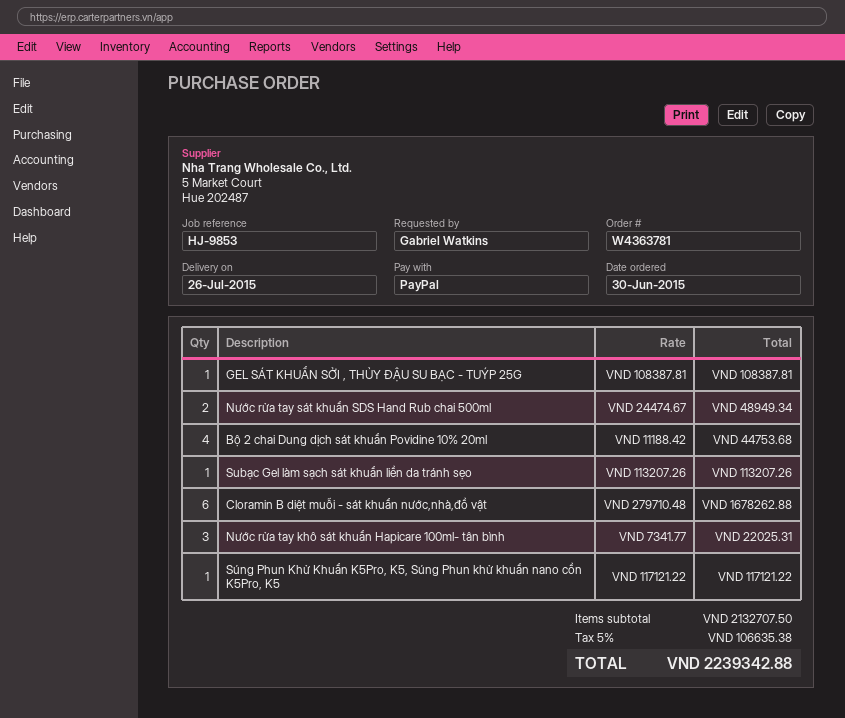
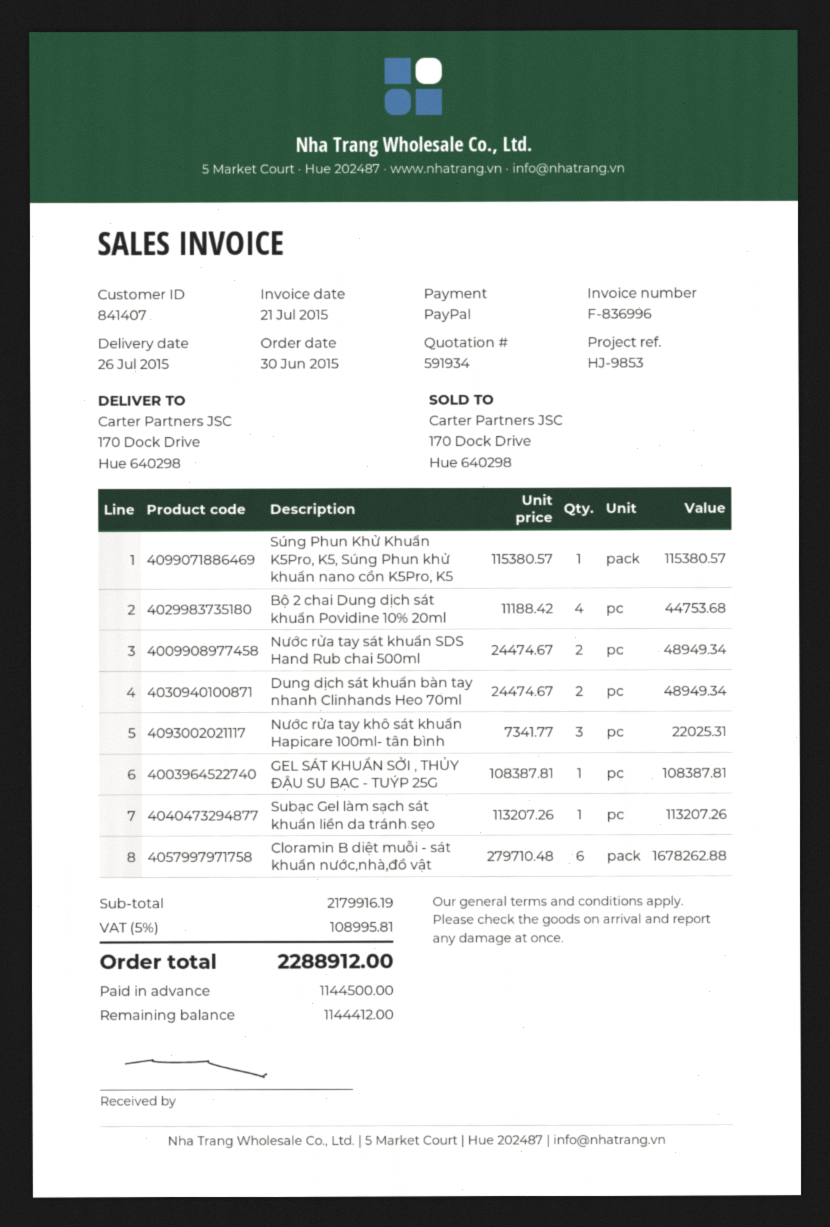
Súng Phun Khử Khuẩn K5Pro, K5, Súng Phun khử khuẩn nano cồn K5Pro, K5: 1 x 117121.22 = 117121.22 -> 1 x 115380.57 = 115380.57
Dung dịch sát khuẩn bàn tay nhanh Clinhands Heo 70ml: none -> 2 x 24474.67 = 48949.34
subtotal: 2132707.50 -> 2179916.19
tax: 5% = 106635.38 -> 5% = 108995.81
total: 2239342.88 -> 2288912.00

